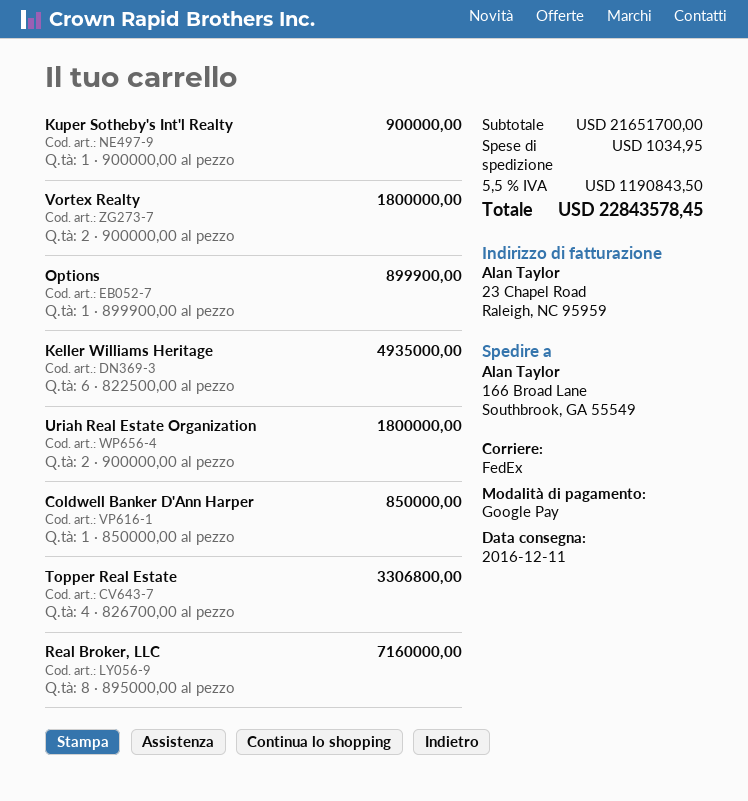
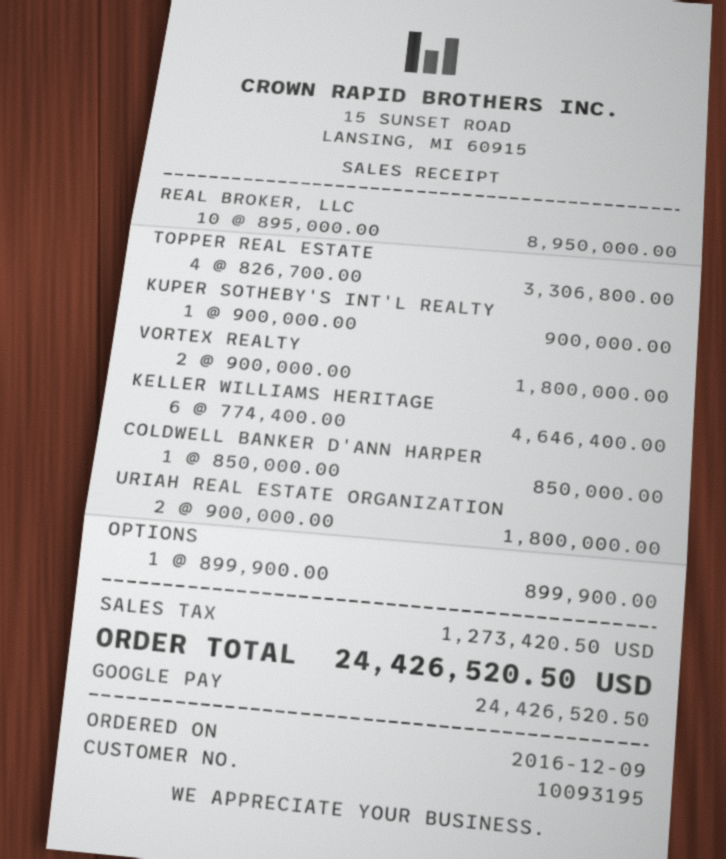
Keller Williams Heritage: 6 x 822500.00 = 4935000.00 -> 6 x 774400.00 = 4646400.00
Real Broker, LLC: 8 x 895000.00 = 7160000.00 -> 10 x 895000.00 = 8950000.00
shipping: 1034.95 -> none
tax: 1190843.50 -> 1273420.50
total: 22843578.45 -> 24426520.50

